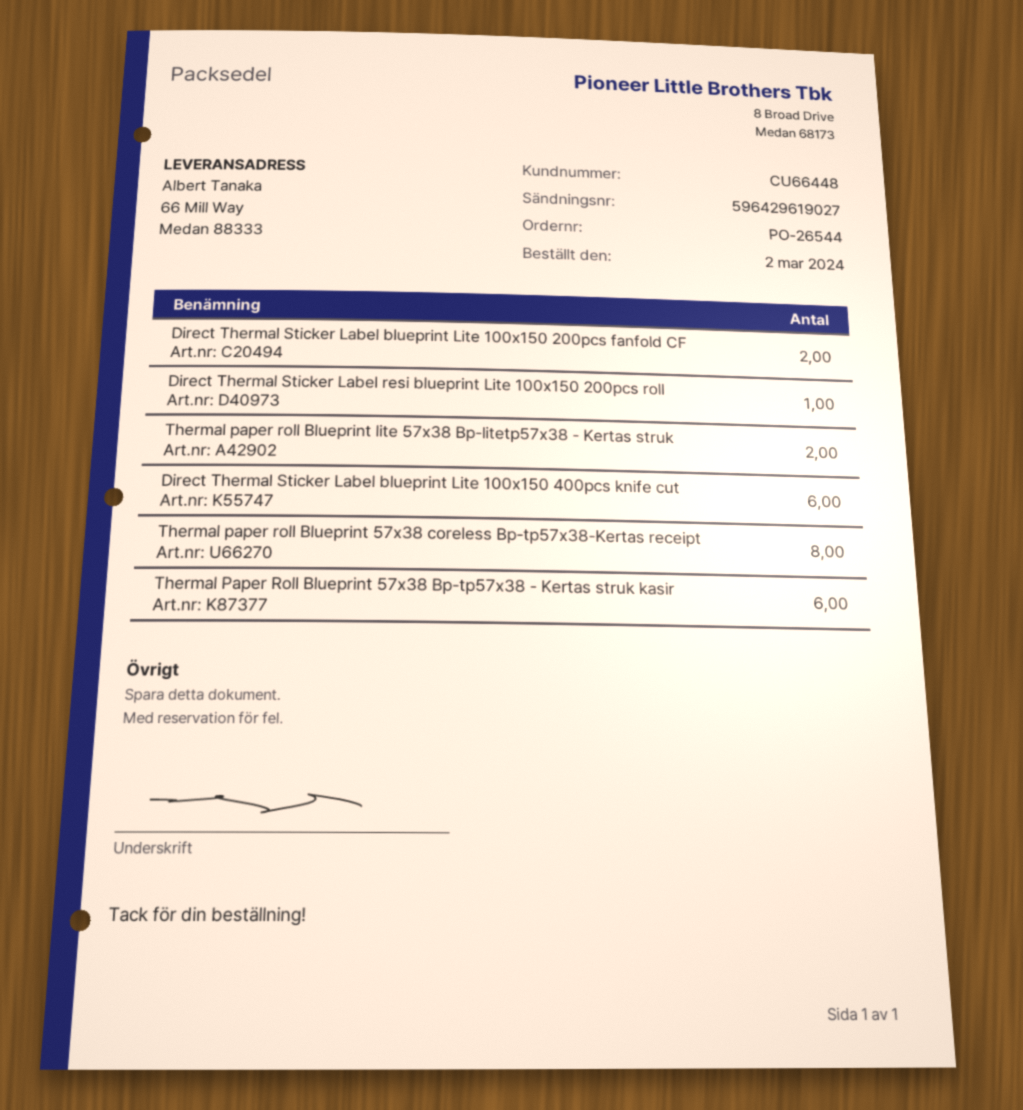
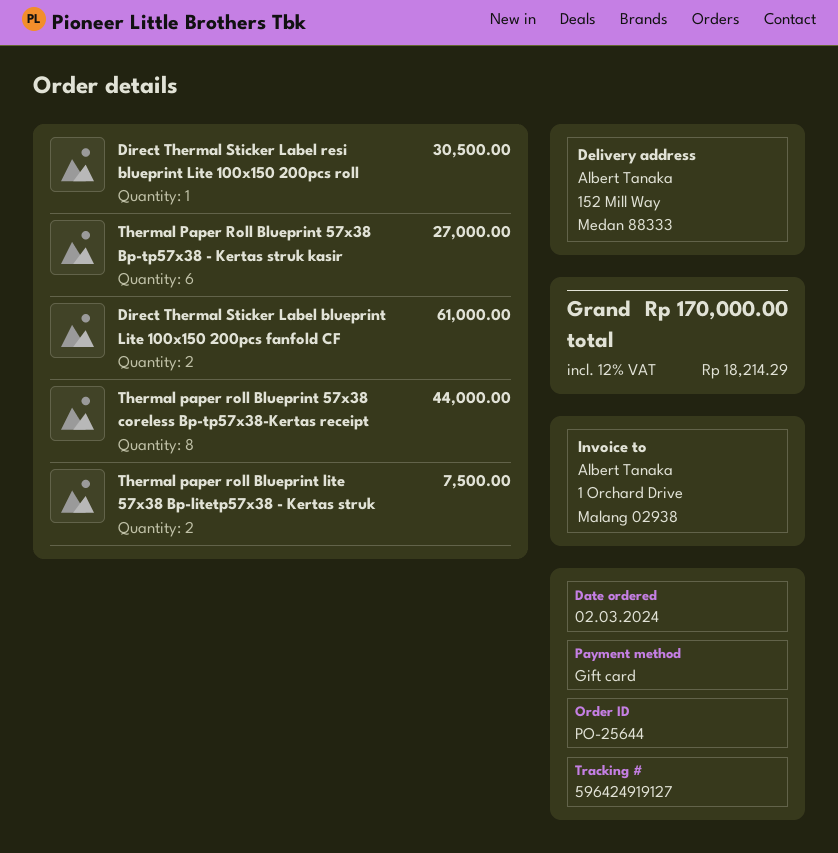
order number: PO-26544 -> PO-25644
tracking number: 596429619027 -> 596424919127
ship to: 66 Mill Way, Medan 88333 -> 152 Mill Way, Medan 88333
Direct Thermal Sticker Label blueprint Lite 100x150 400pcs knife cut: 6 -> none

